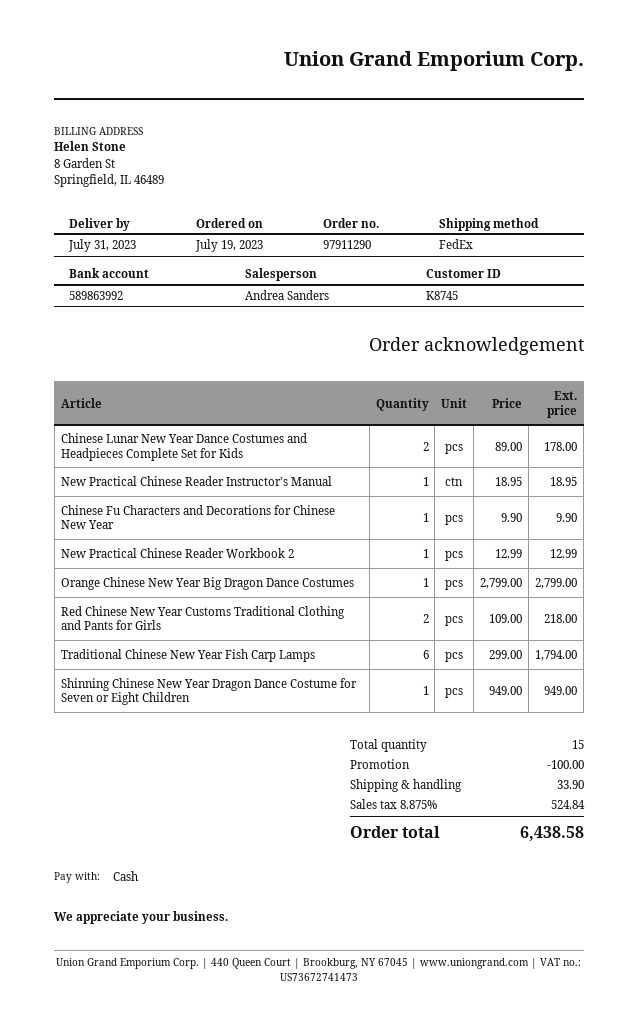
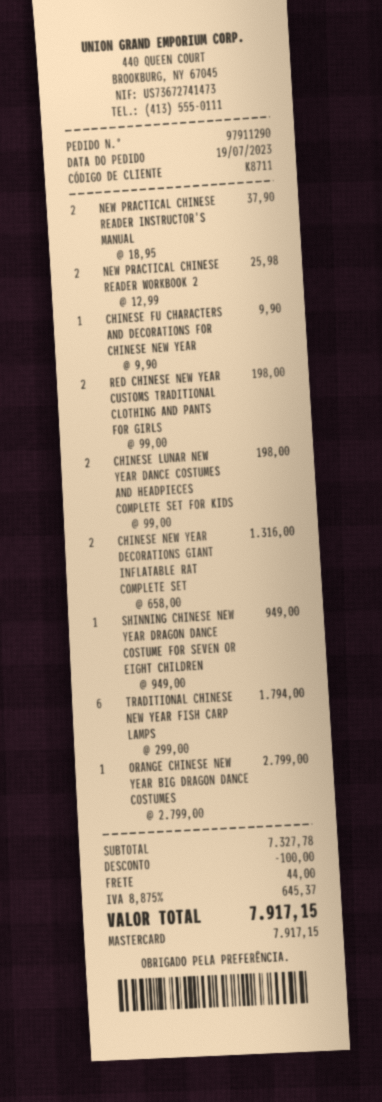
customer number: K8745 -> K8711
payment method: cash -> Mastercard
Chinese Lunar New Year Dance Costumes and Headpieces Complete Set for Kids: 2 x 89.00 = 178.00 -> 2 x 99.00 = 198.00
New Practical Chinese Reader Instructor's Manual: 1 x 18.95 = 18.95 -> 2 x 18.95 = 37.90
New Practical Chinese Reader Workbook 2: 1 x 12.99 = 12.99 -> 2 x 12.99 = 25.98
Red Chinese New Year Customs Traditional Clothing and Pants for Girls: 2 x 109.00 = 218.00 -> 2 x 99.00 = 198.00
CHINESE NEW YEAR DECORATIONS GIANT INFLATABLE RAT COMPLETE SET: none -> 2 x 658.00 = 1316.00
shipping: 33.90 -> 44.00
tax: 8.875% = 524.84 -> 8.875% = 645.37
total: 6438.58 -> 7917.15

